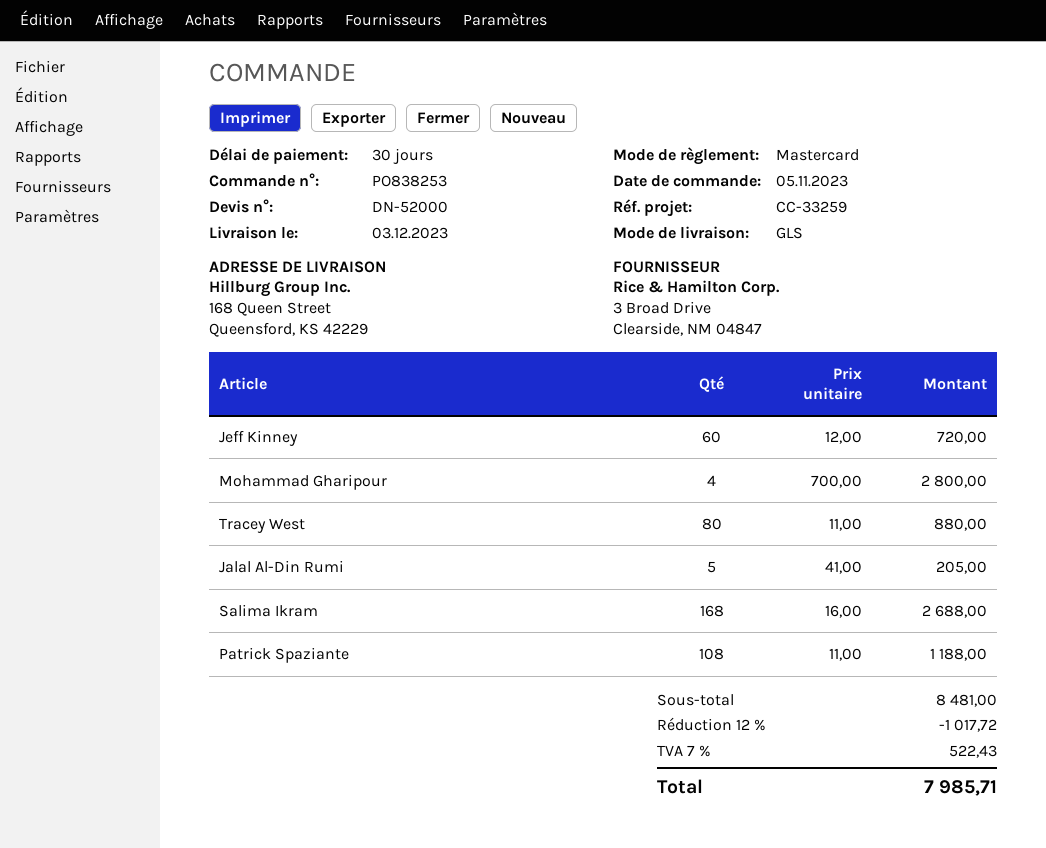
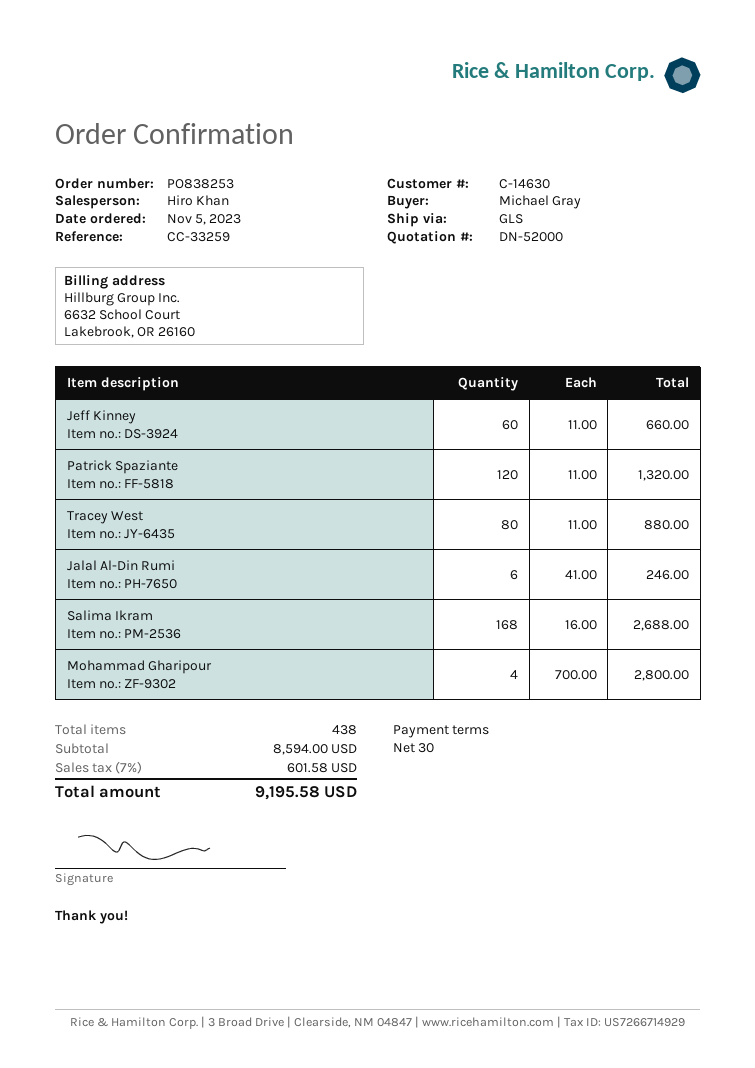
Jeff Kinney: 60 x 12.00 = 720.00 -> 60 x 11.00 = 660.00
Jalal Al-Din Rumi: 5 x 41.00 = 205.00 -> 6 x 41.00 = 246.00
Patrick Spaziante: 108 x 11.00 = 1188.00 -> 120 x 11.00 = 1320.00
subtotal: 8481.00 -> 8594.00
discount: 12% = 1017.72 -> none
tax: 7% = 522.43 -> 7% = 601.58
total: 7985.71 -> 9195.58

